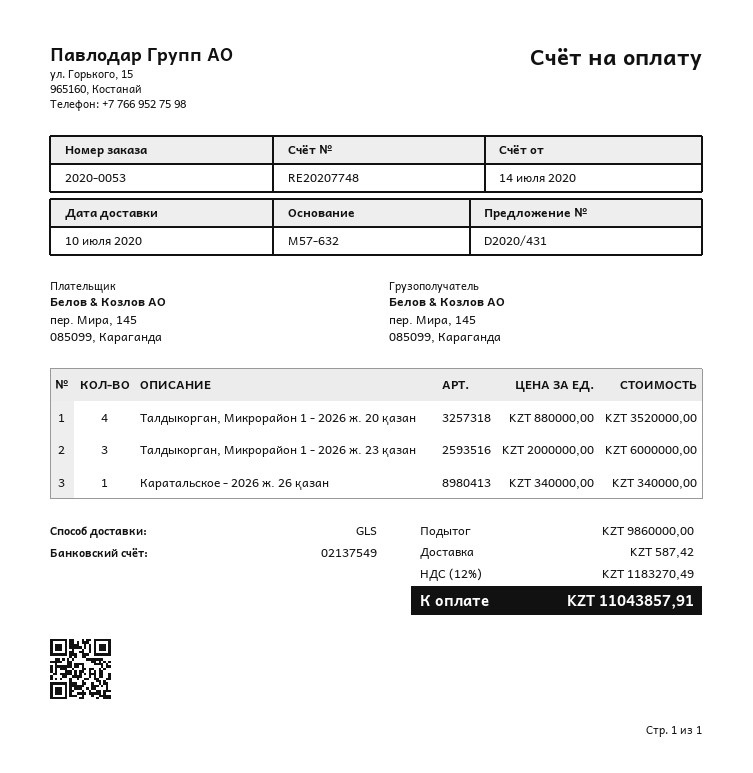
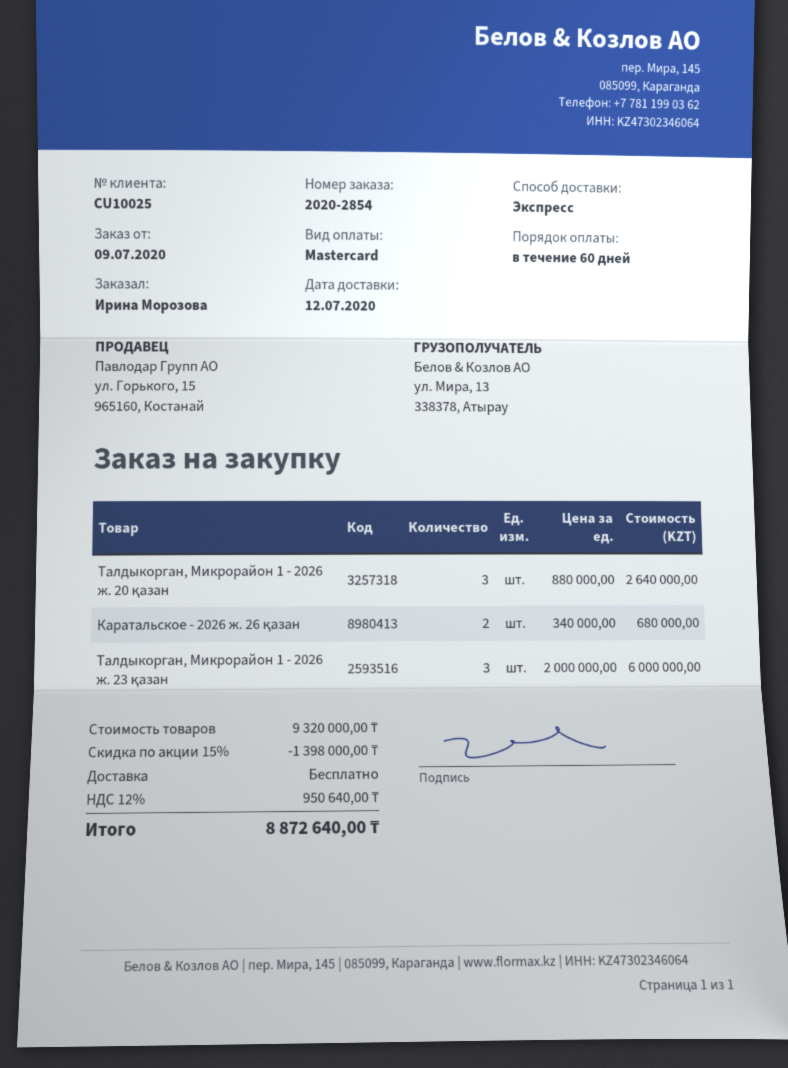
order number: 2020-0053 -> 2020-2854
delivery date: 2020-07-10 -> 2020-07-12
shipping method: GLS -> express
ship to: пер. Мира, 145, 085099, Караганда -> ул. Мира, 13, 338378, Атырау
Талдыкорган, Микрорайон 1 - 2026 ж. 20 қазан: 4 x 880000.00 = 3520000.00 -> 3 x 880000.00 = 2640000.00
Каратальское - 2026 ж. 26 қазан: 1 x 340000.00 = 340000.00 -> 2 x 340000.00 = 680000.00
subtotal: 9860000.00 -> 9320000.00
discount: none -> 15% = 1398000.00
shipping: 587.42 -> 0.00
tax: 12% = 1183270.49 -> 12% = 950640.00
total: 11043857.91 -> 8872640.00

